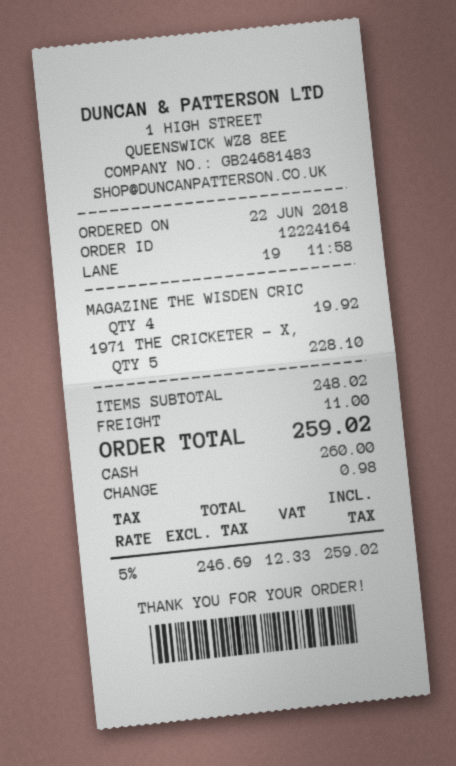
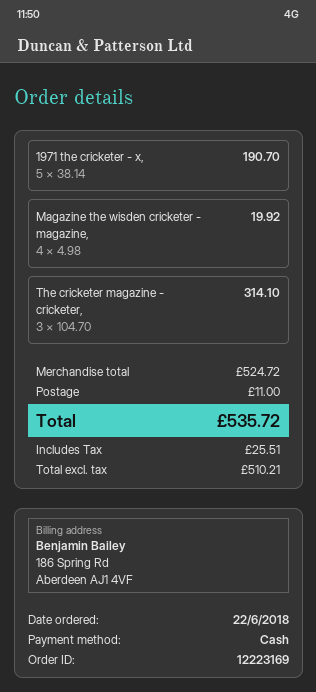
order number: 12224164 -> 12223169
1971 THE CRICKETER - X,: 5 for 228.10 -> 5 for 190.70
The cricketer magazine - cricketer,: none -> 3 for 314.10
subtotal: 248.02 -> 524.72
net: 246.69 -> 510.21
tax: 12.33 -> 25.51
total: 259.02 -> 535.72

